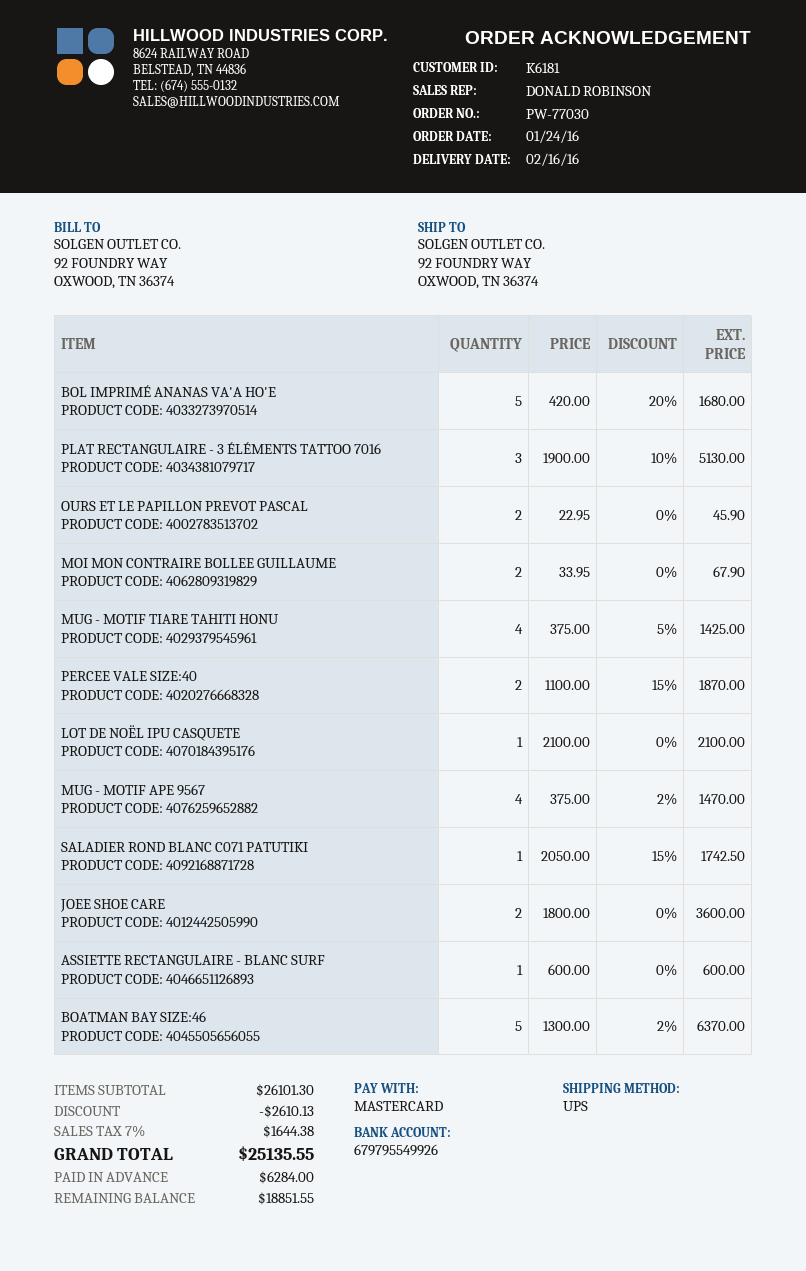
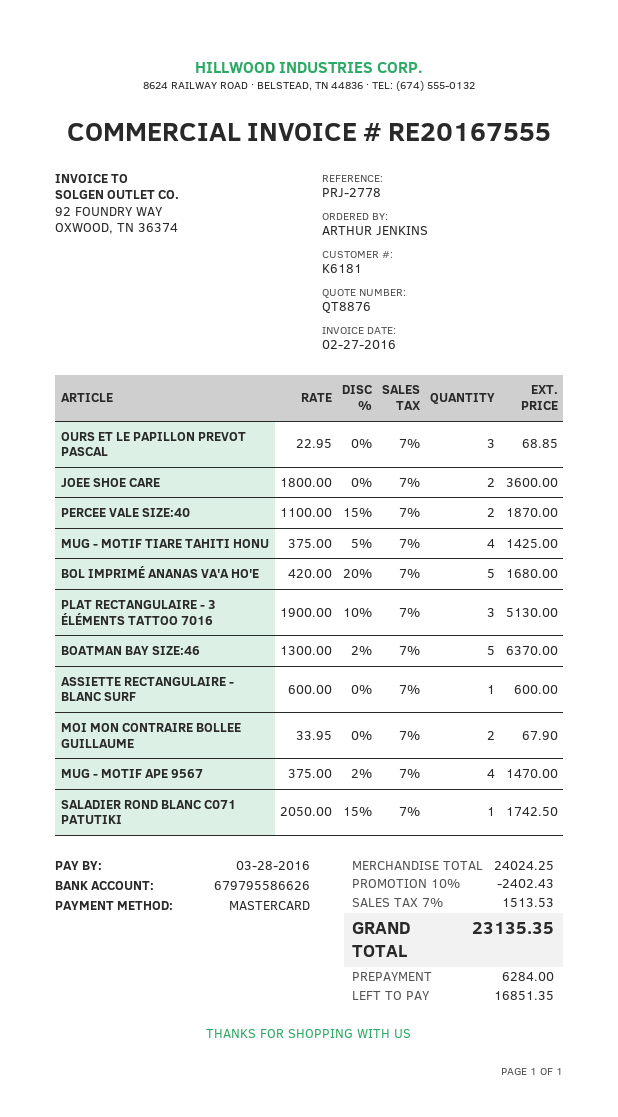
bank account: 679795549926 -> 679795586626
OURS ET LE PAPILLON PREVOT PASCAL: 2 x 22.95 = 45.90 -> 3 x 22.95 = 68.85
LOT DE NOËL IPU CASQUETE: 1 x 2100.00 = 2100.00 -> none
subtotal: 26101.30 -> 24024.25
discount: 2610.13 -> 2402.43
tax: 7% = 1644.38 -> 7% = 1513.53
total: 25135.55 -> 23135.35
balance: 18851.55 -> 16851.35

